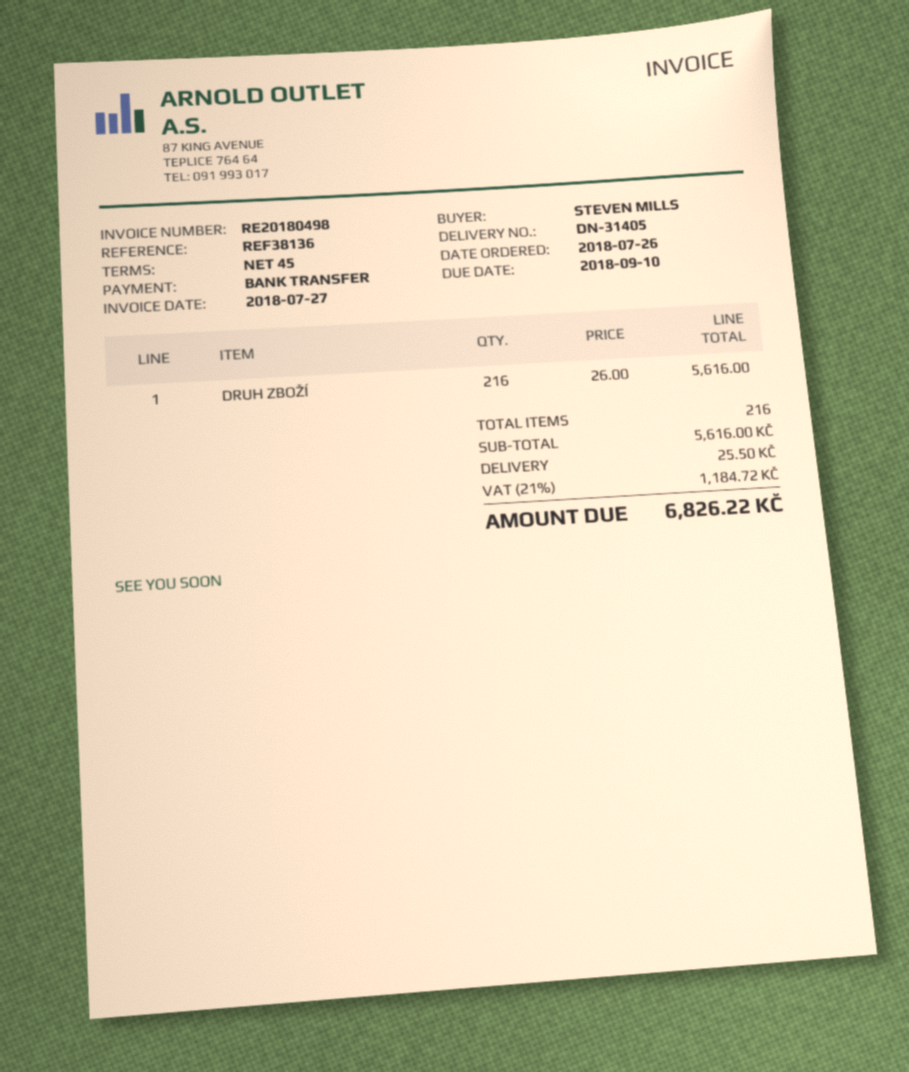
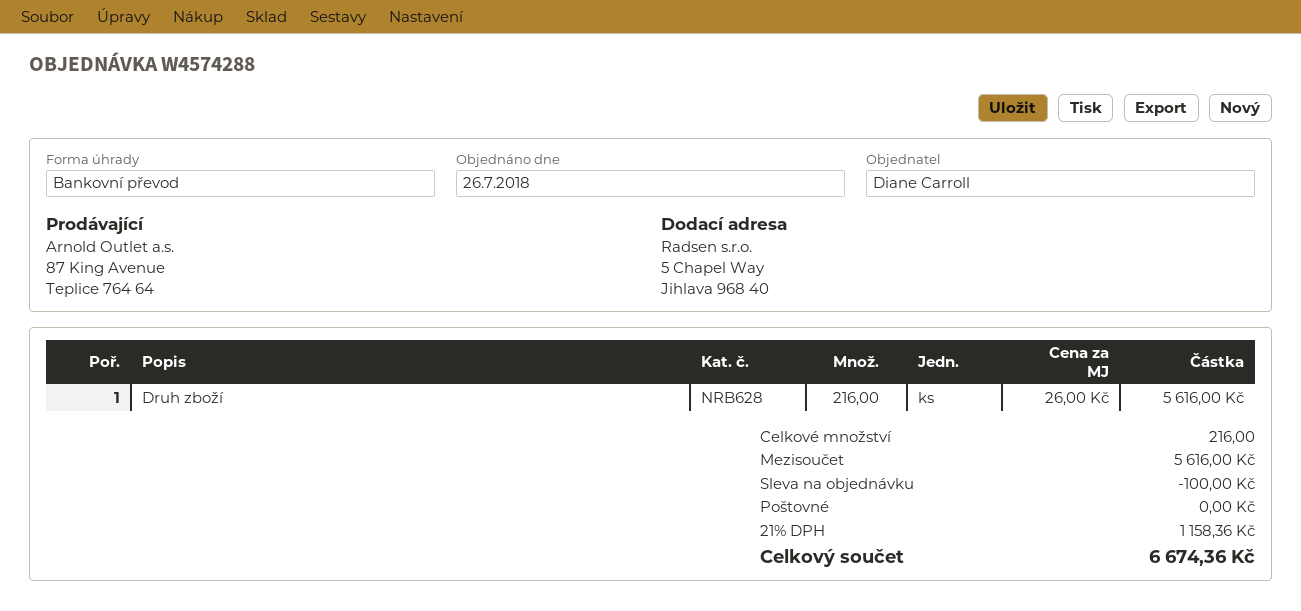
ordered by: STEVEN MILLS -> Diane Carroll
discount: none -> 100.00
shipping: 25.50 -> 0.00
tax: 21% = 1184.72 -> 21% = 1158.36
total: 6826.22 -> 6674.36

